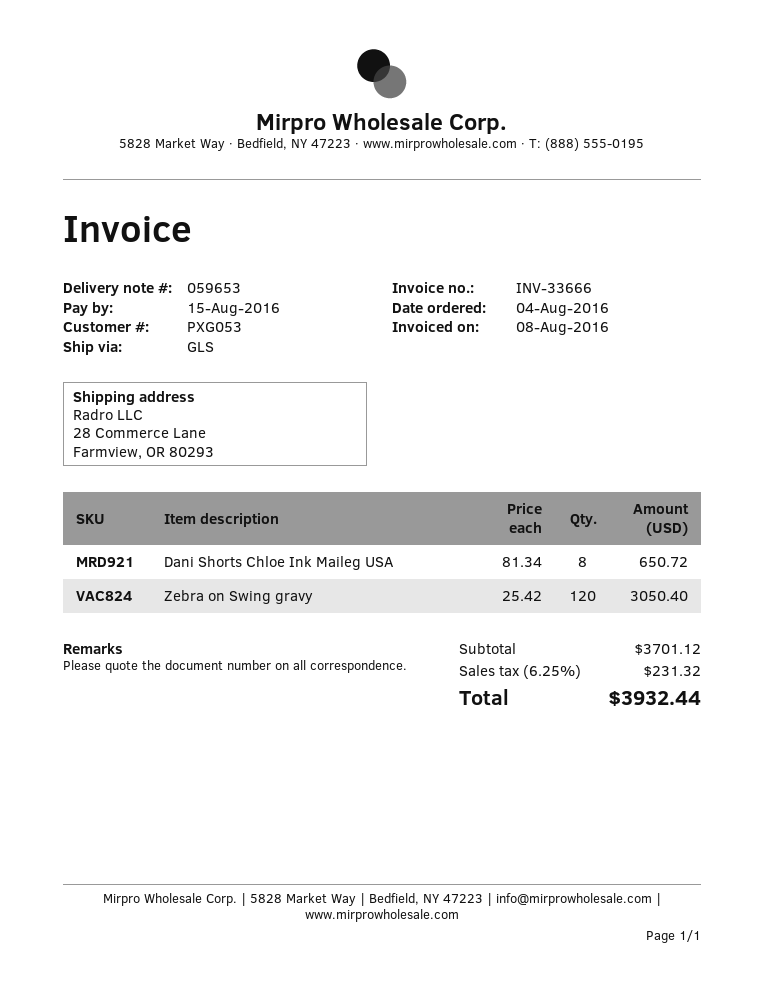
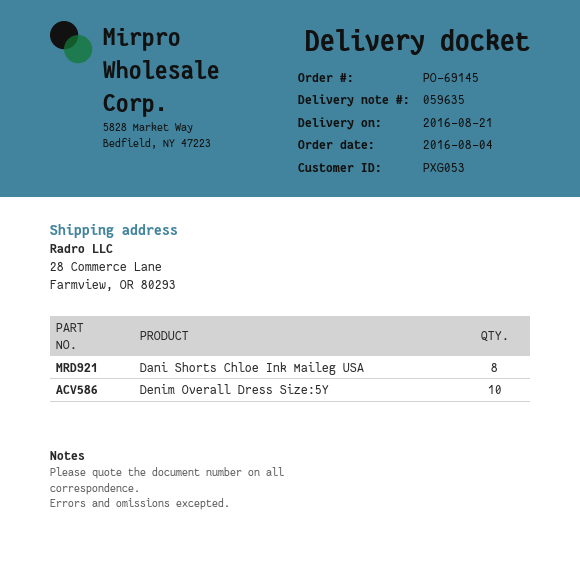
delivery note number: 059653 -> 059635
Zebra on Swing gravy: 120 -> none
Denim Overall Dress Size:5Y: none -> 10

